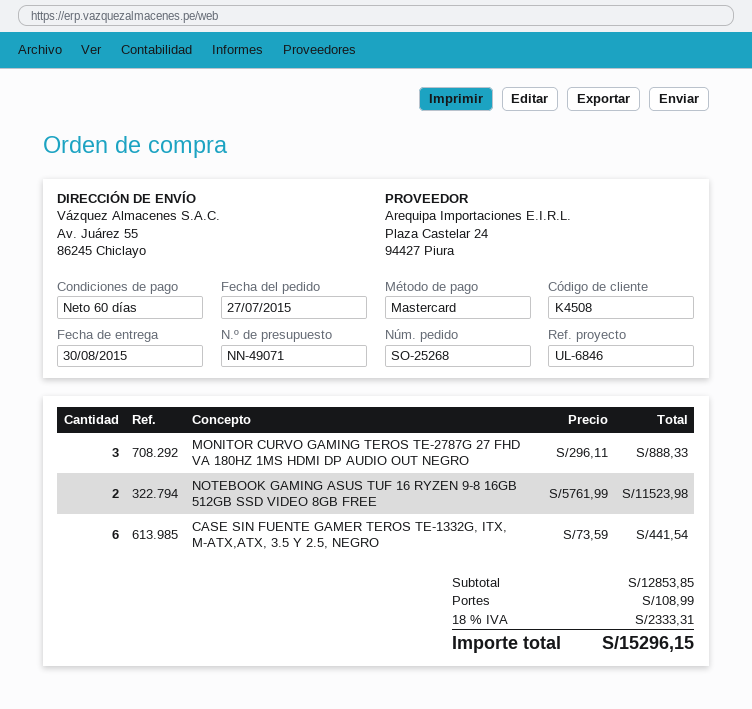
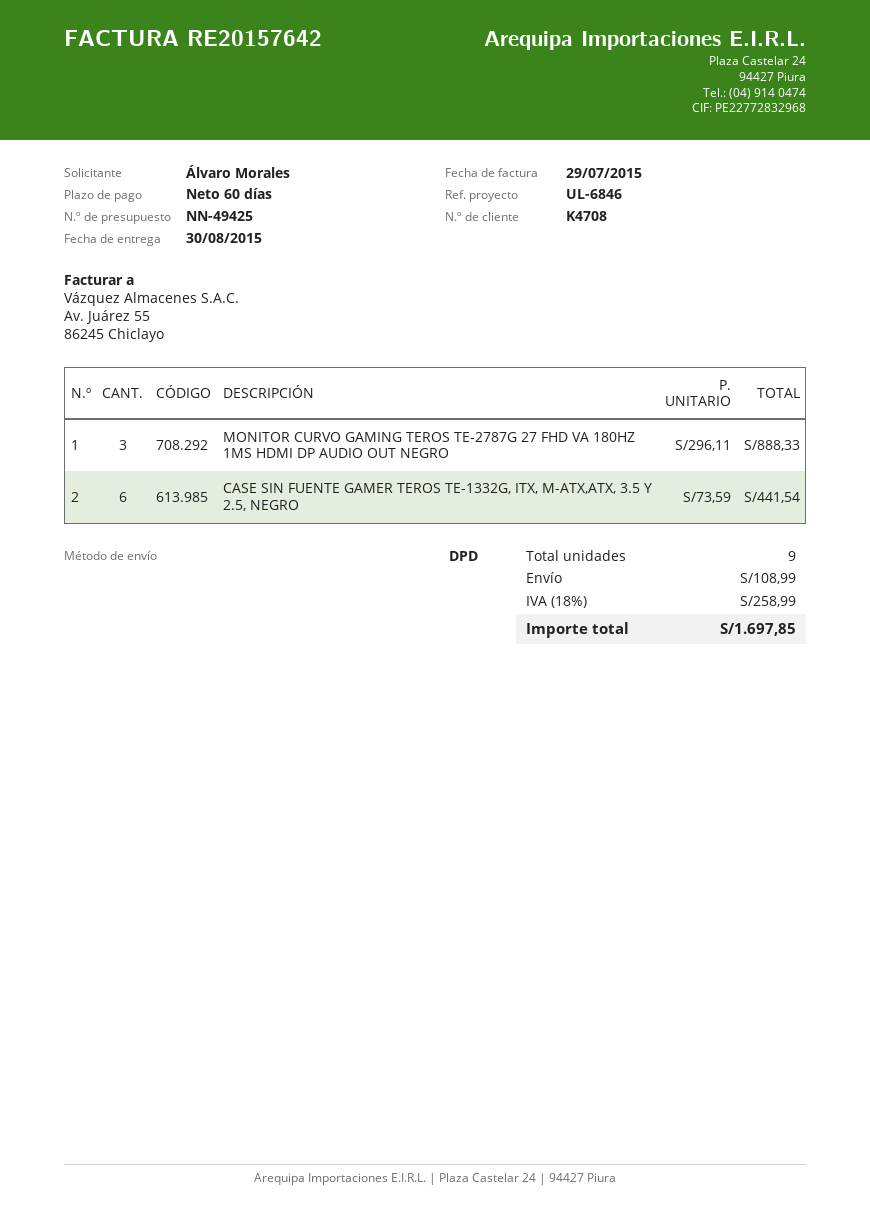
quote number: NN-49071 -> NN-49425
customer number: K4508 -> K4708
NOTEBOOK GAMING ASUS TUF 16 RYZEN 9-8 16GB 512GB SSD VIDEO 8GB FREE: 2 x 5761.99 = 11523.98 -> none
tax: 18% = 2333.31 -> 18% = 258.99
total: 15296.15 -> 1697.85

